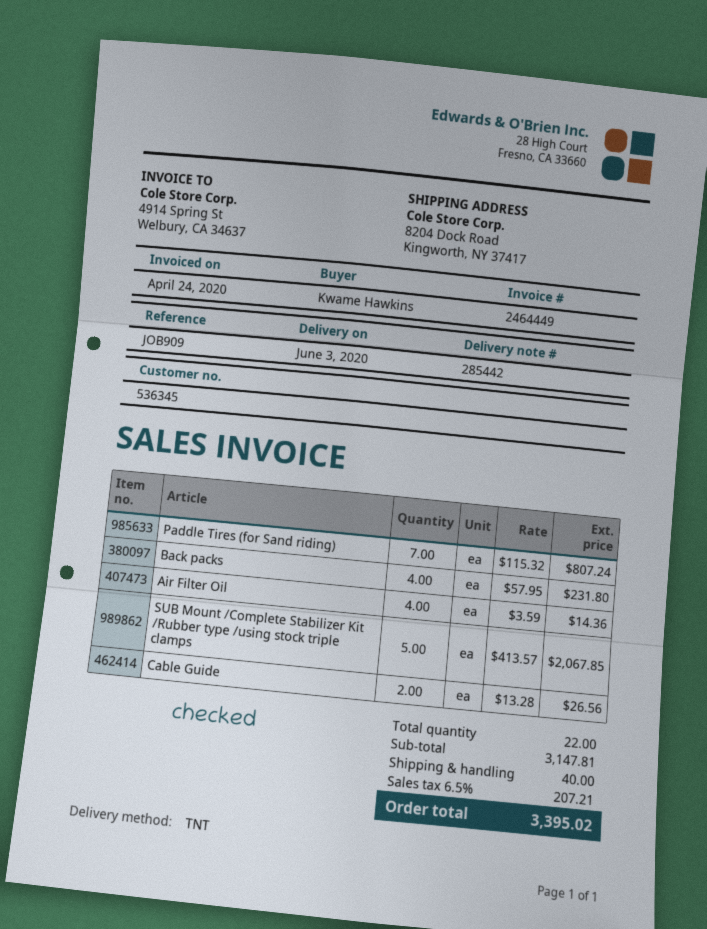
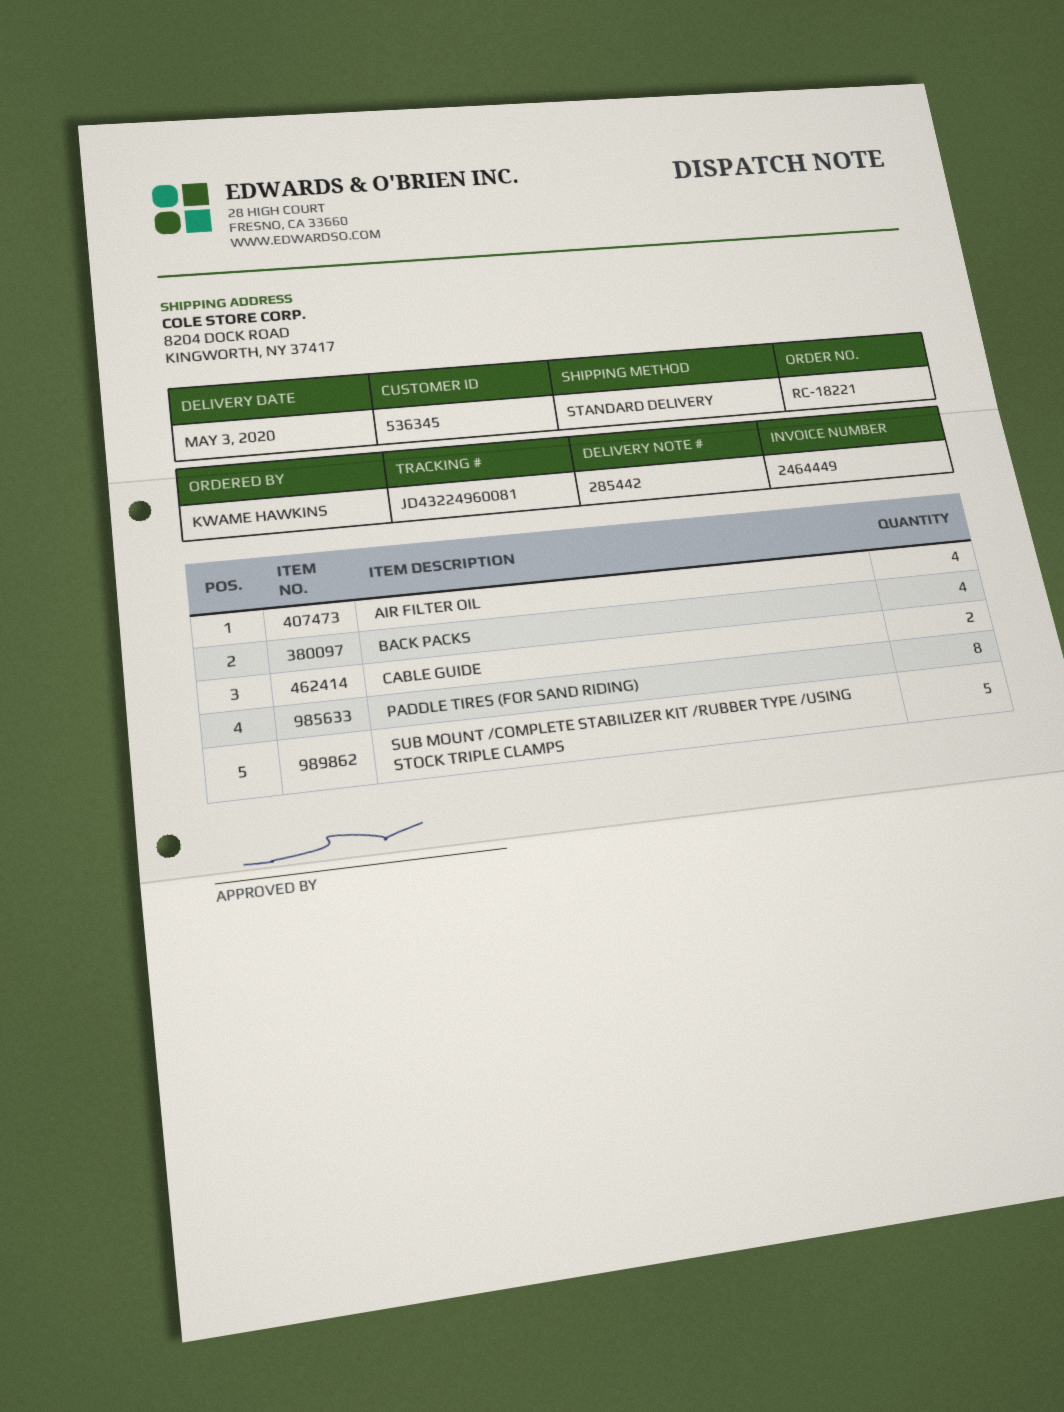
delivery date: 2020-06-03 -> 2020-05-03
shipping method: TNT -> standard
Paddle Tires (for Sand riding): 7 -> 8

